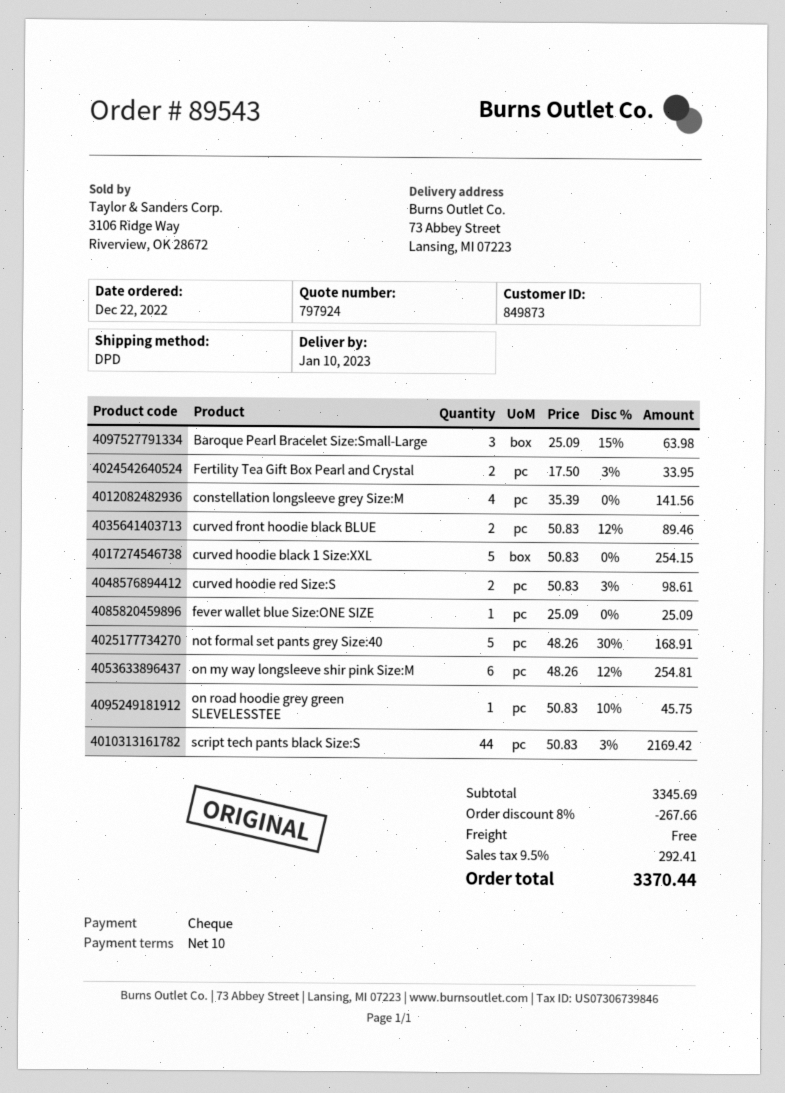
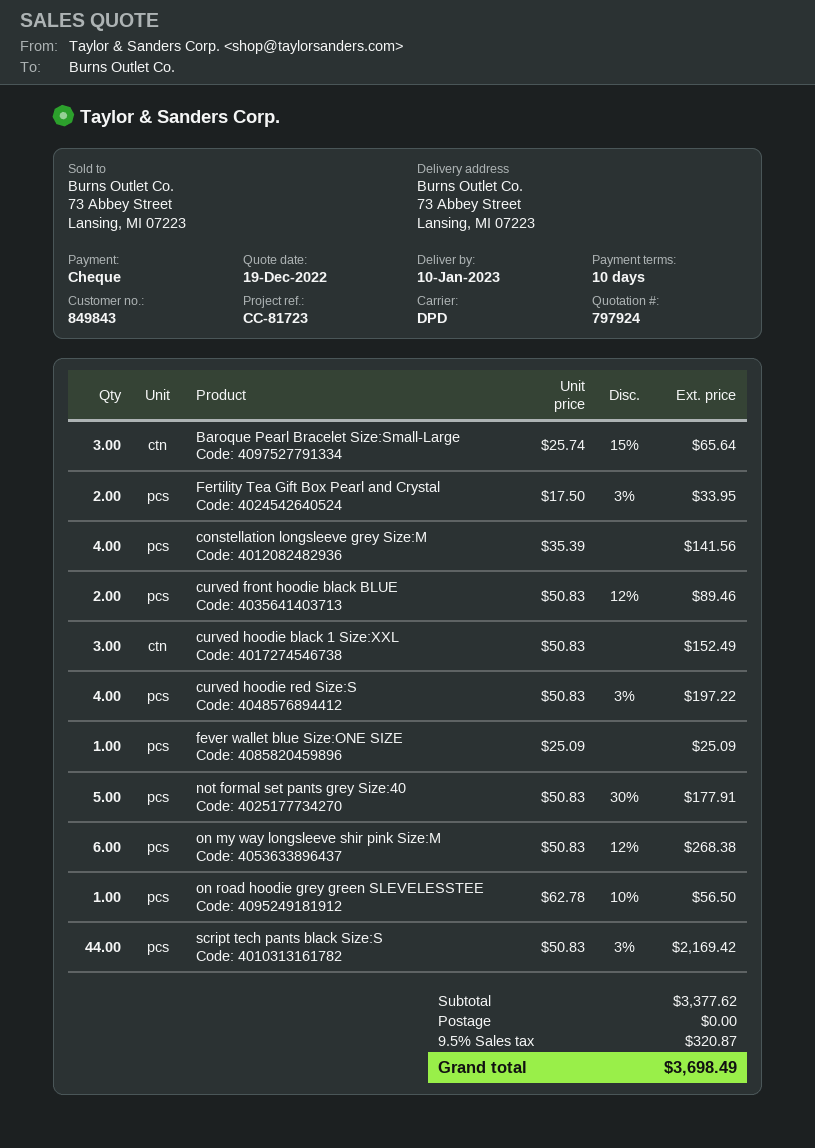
customer number: 849873 -> 849843
Baroque Pearl Bracelet Size:Small-Large: 3 x 25.09 - 15% = 63.98 -> 3 x 25.74 - 15% = 65.64
curved hoodie black 1 Size:XXL: 5 x 50.83 = 254.15 -> 3 x 50.83 = 152.49
curved hoodie red Size:S: 2 x 50.83 - 3% = 98.61 -> 4 x 50.83 - 3% = 197.22
not formal set pants grey Size:40: 5 x 48.26 - 30% = 168.91 -> 5 x 50.83 - 30% = 177.91
on my way longsleeve shir pink Size:M: 6 x 48.26 - 12% = 254.81 -> 6 x 50.83 - 12% = 268.38
on road hoodie grey green SLEVELESSTEE: 1 x 50.83 - 10% = 45.75 -> 1 x 62.78 - 10% = 56.50
subtotal: 3345.69 -> 3377.62
discount: 8% = 267.66 -> none
tax: 9.5% = 292.41 -> 9.5% = 320.87
total: 3370.44 -> 3698.49

